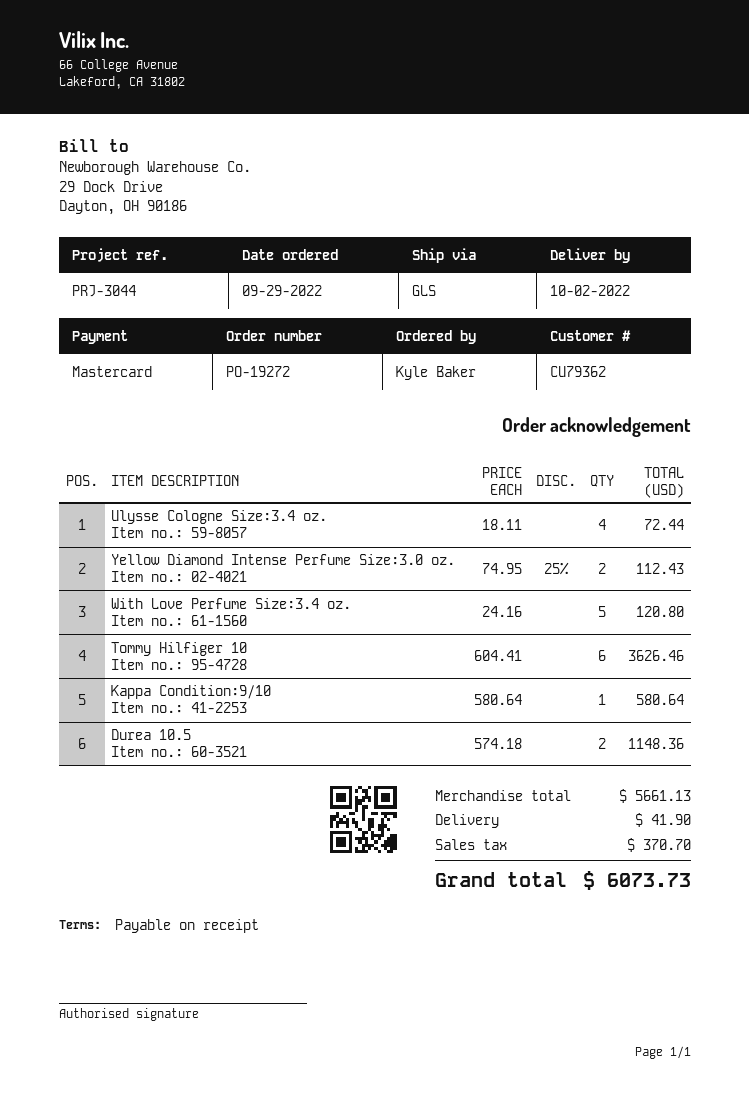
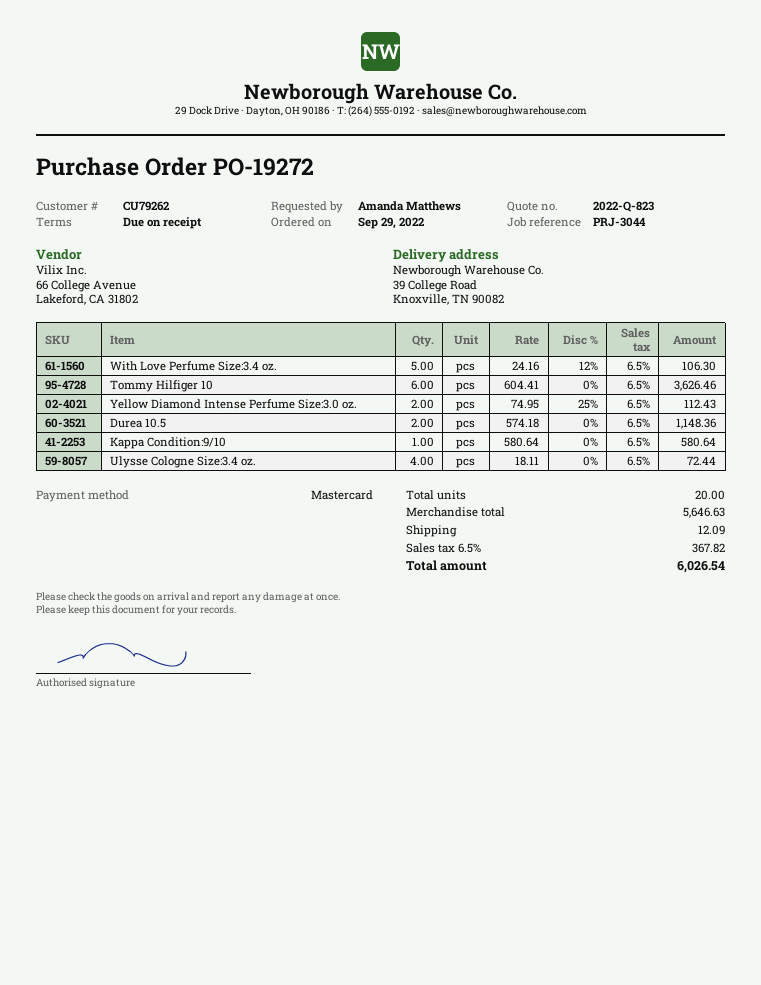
customer number: CU79362 -> CU79262
ordered by: Kyle Baker -> Amanda Matthews
With Love Perfume Size:3.4 oz.: 5 x 24.16 = 120.80 -> 5 x 24.16 - 12% = 106.30
subtotal: 5661.13 -> 5646.63
shipping: 41.90 -> 12.09
tax: 370.70 -> 367.82
total: 6073.73 -> 6026.54

